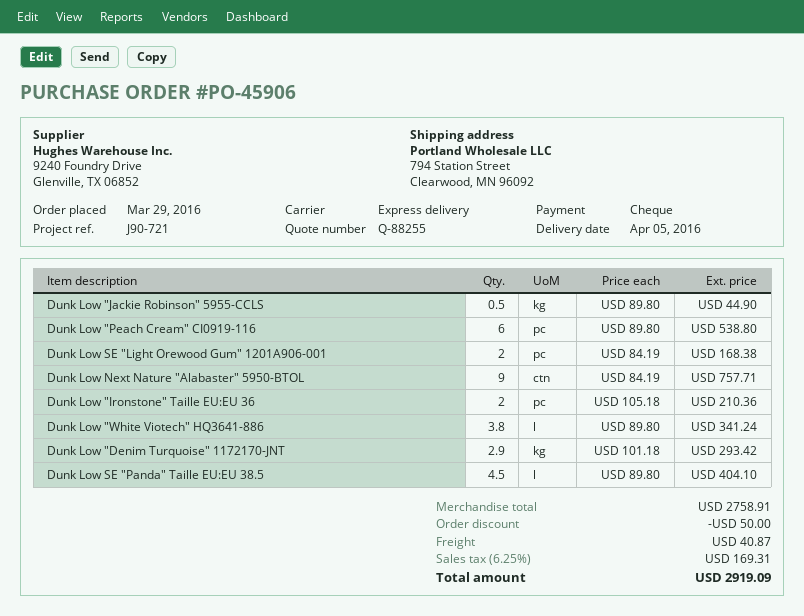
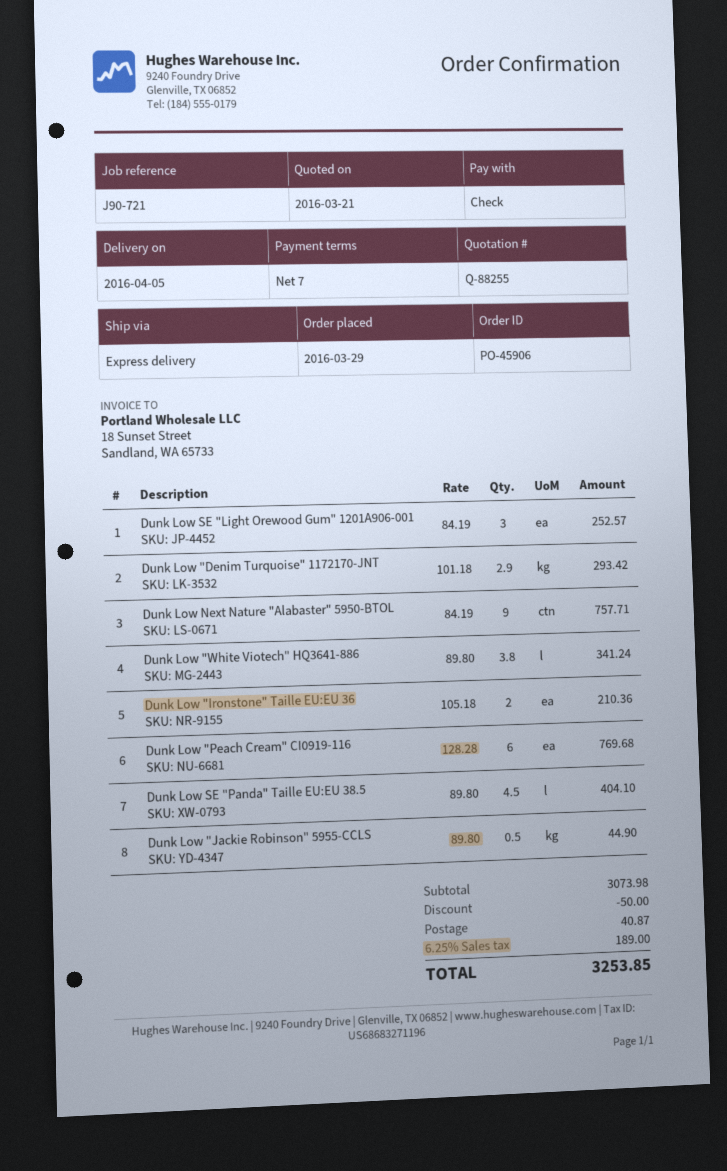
Dunk Low "Peach Cream" CI0919-116: 6 x 89.80 = 538.80 -> 6 x 128.28 = 769.68
Dunk Low SE "Light Orewood Gum" 1201A906-001: 2 x 84.19 = 168.38 -> 3 x 84.19 = 252.57
subtotal: 2758.91 -> 3073.98
tax: 6.25% = 169.31 -> 6.25% = 189.00
total: 2919.09 -> 3253.85

